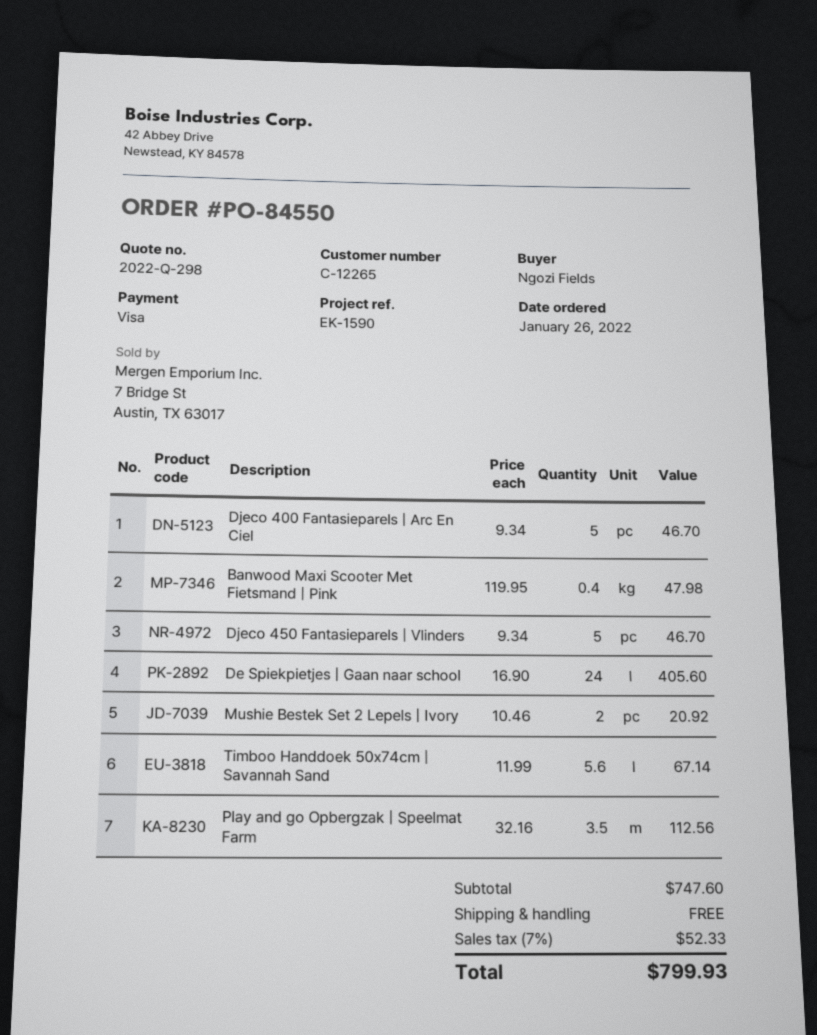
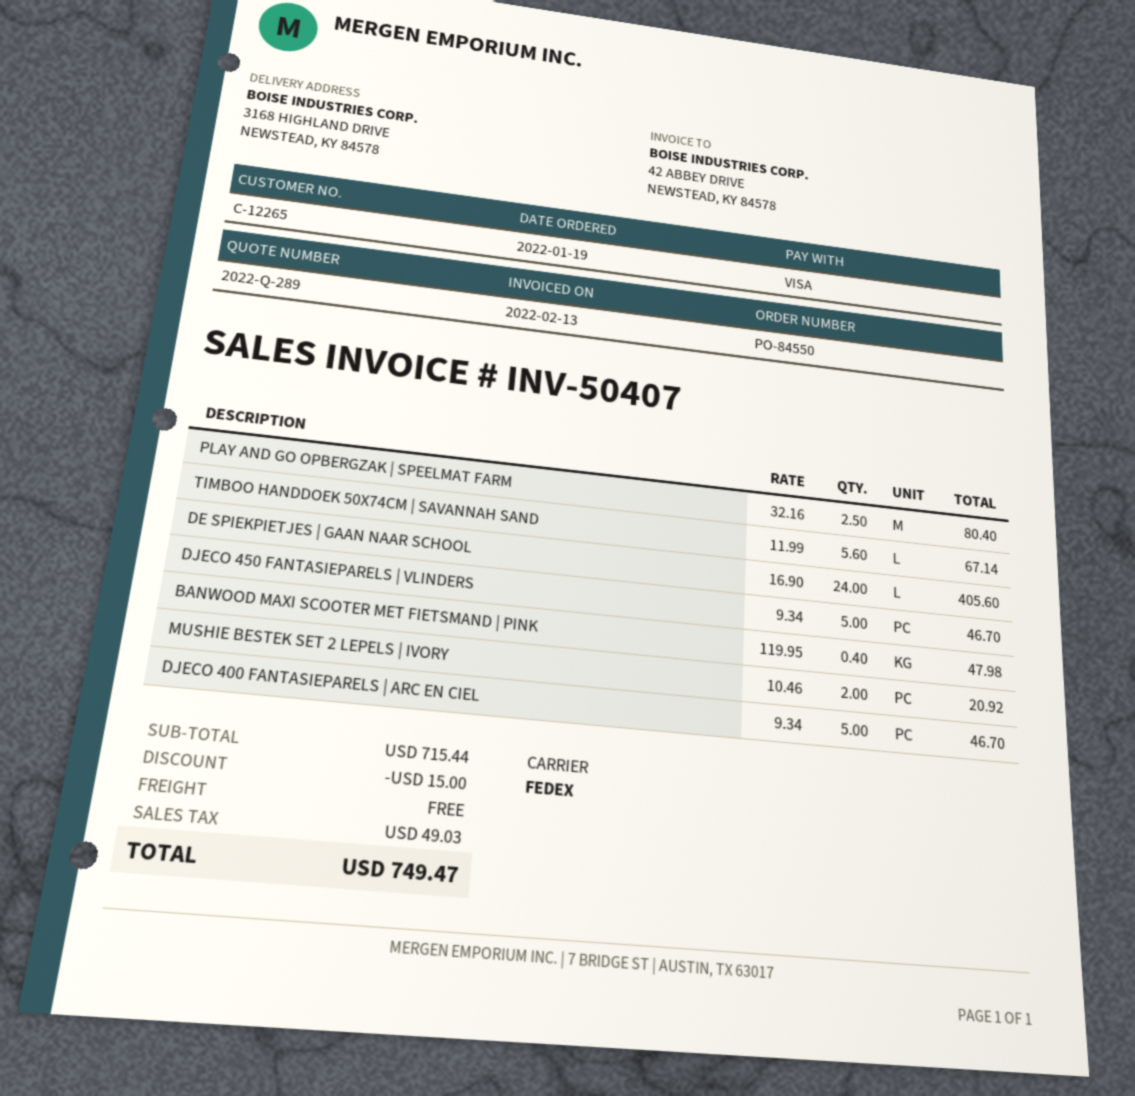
quote number: 2022-Q-298 -> 2022-Q-289
order date: 2022-01-26 -> 2022-01-19
Play and go Opbergzak | Speelmat Farm: 3.5 x 32.16 = 112.56 -> 2.5 x 32.16 = 80.40
subtotal: 747.60 -> 715.44
discount: none -> 15.00
tax: 52.33 -> 49.03
total: 799.93 -> 749.47

